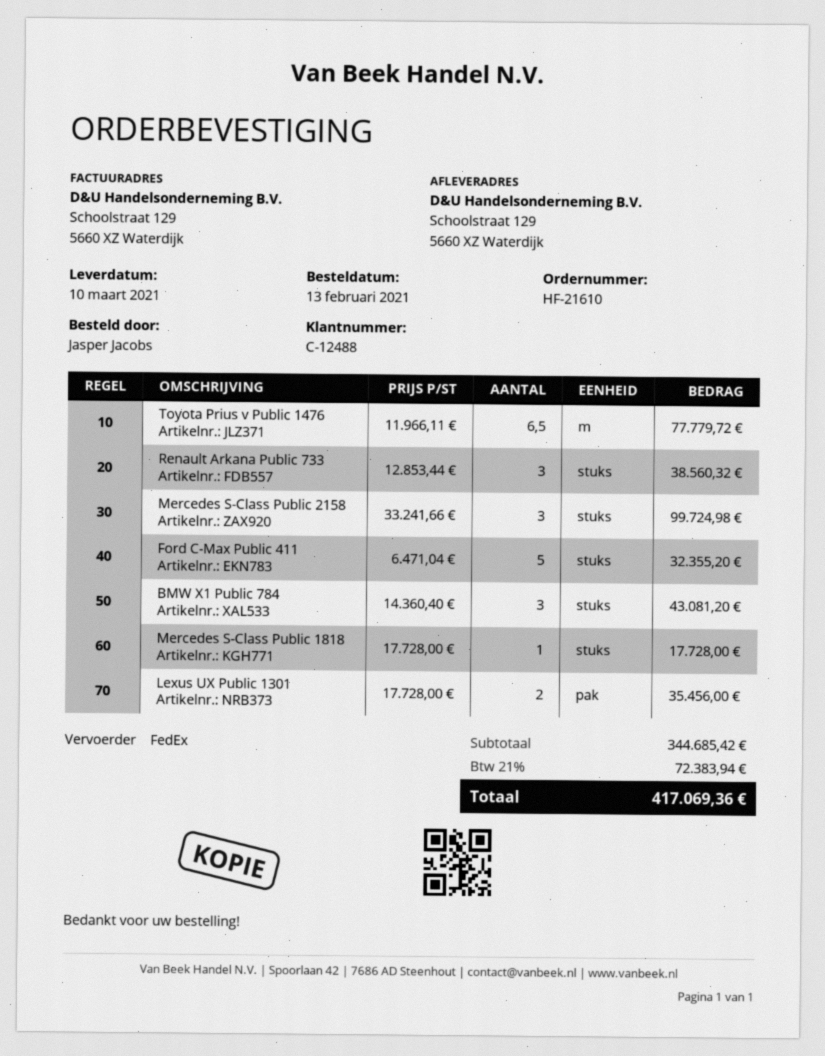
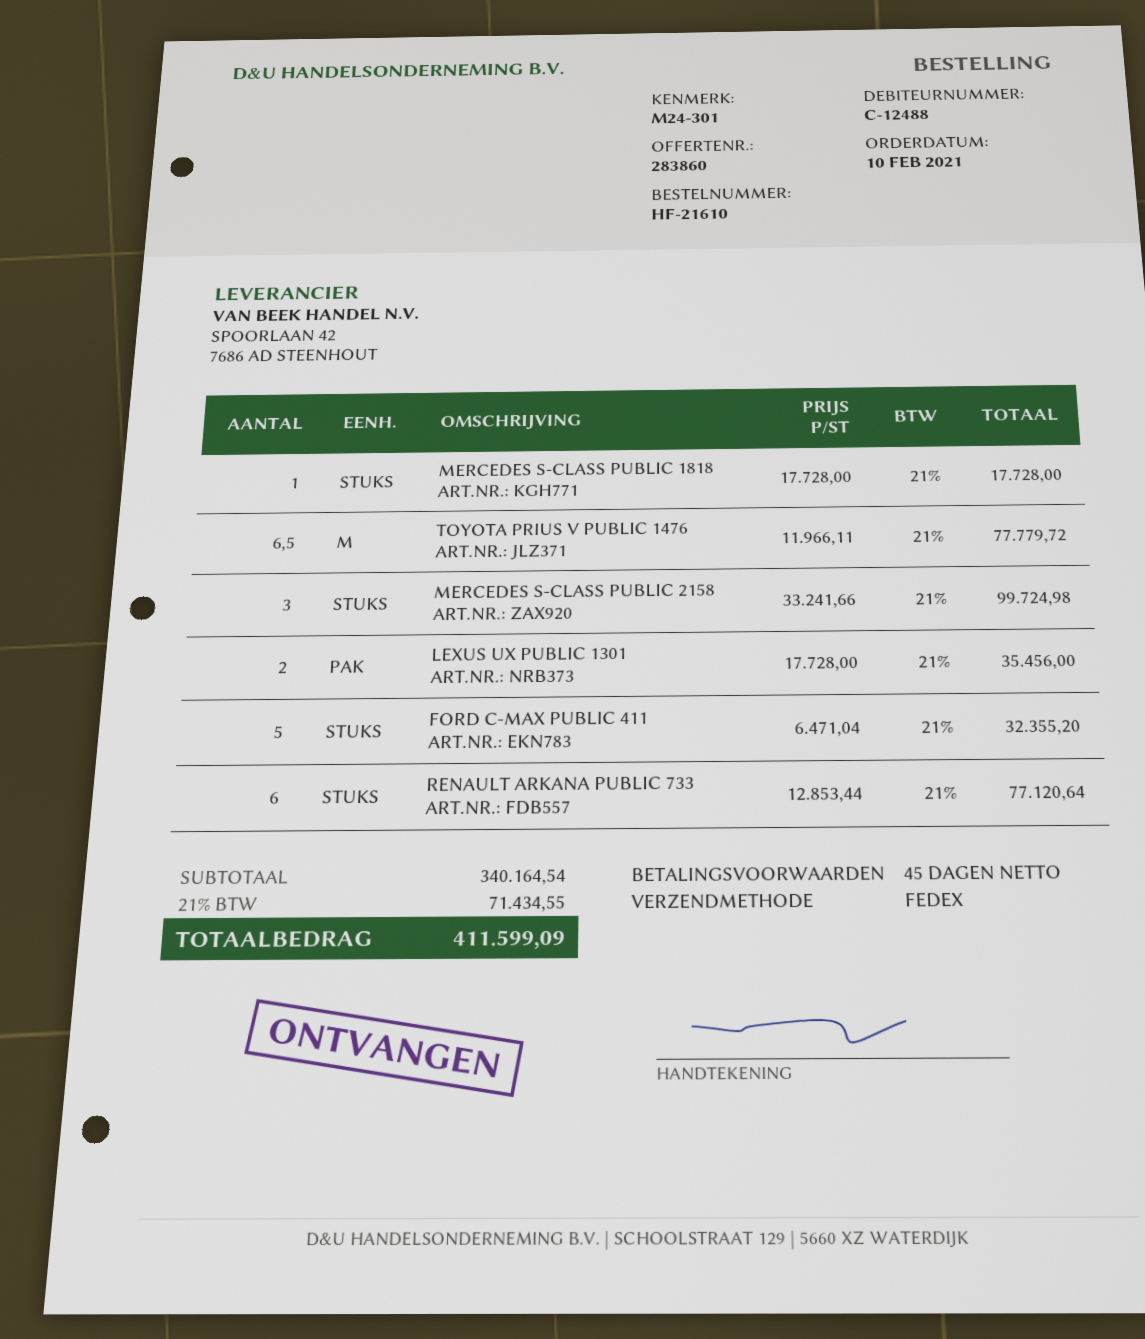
order date: 2021-02-13 -> 2021-02-10
Renault Arkana Public 733: 3 x 12853.44 = 38560.32 -> 6 x 12853.44 = 77120.64
BMW X1 Public 784: 3 x 14360.40 = 43081.20 -> none
subtotal: 344685.42 -> 340164.54
tax: 21% = 72383.94 -> 21% = 71434.55
total: 417069.36 -> 411599.09

